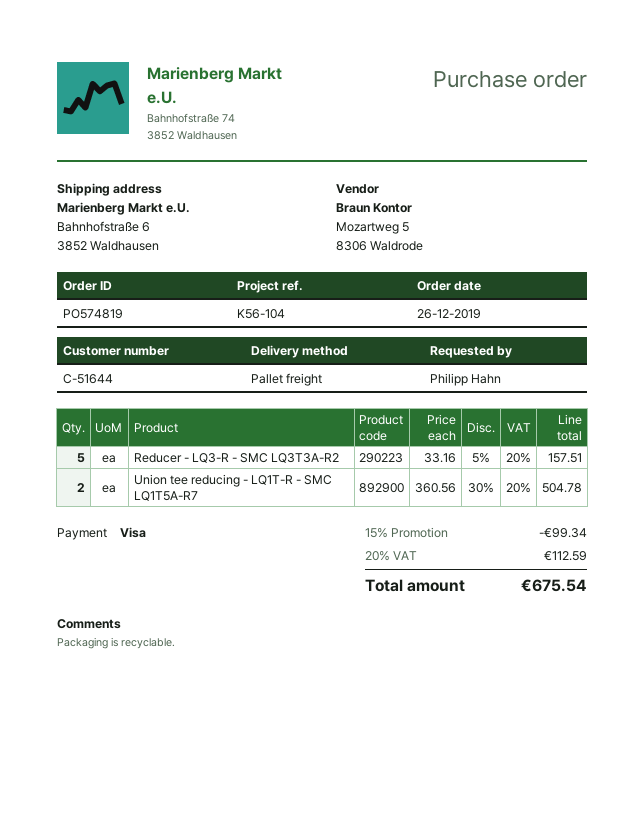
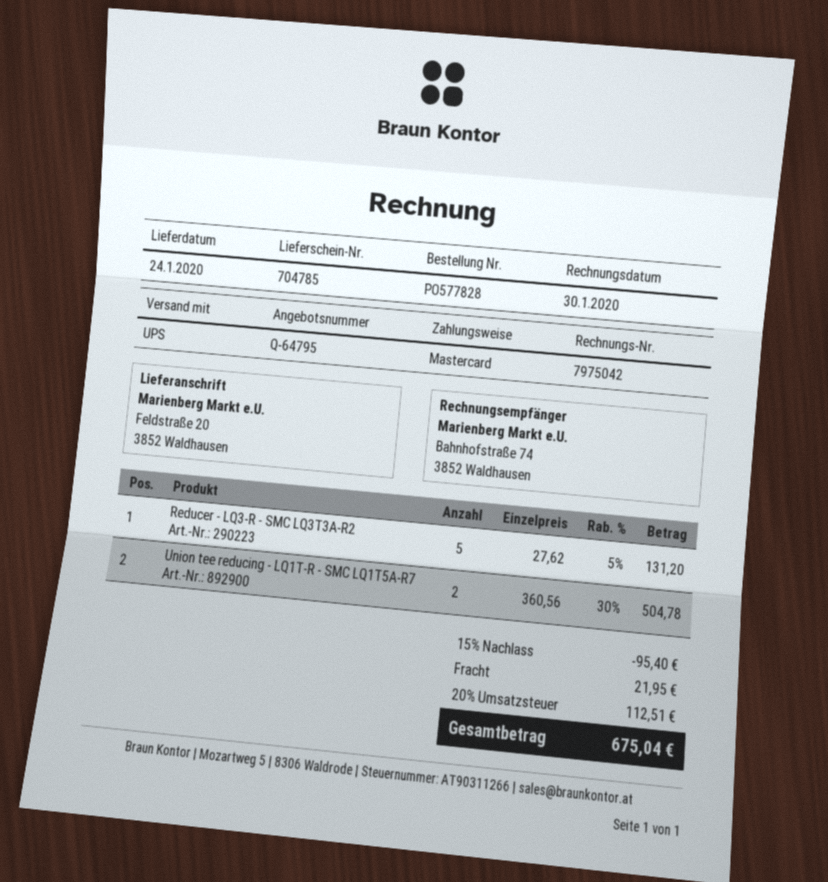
order number: PO574819 -> PO577828
payment method: Visa -> Mastercard
shipping method: pallet freight -> UPS
ship to: Bahnhofstraße 6, 3852 Waldhausen -> Feldstraße 20, 3852 Waldhausen
Reducer - LQ3-R - SMC LQ3T3A-R2: 5 x 33.16 - 5% = 157.51 -> 5 x 27.62 - 5% = 131.20
discount: 15% = 99.34 -> 15% = 95.40
shipping: none -> 21.95
tax: 20% = 112.59 -> 20% = 112.51
total: 675.54 -> 675.04

